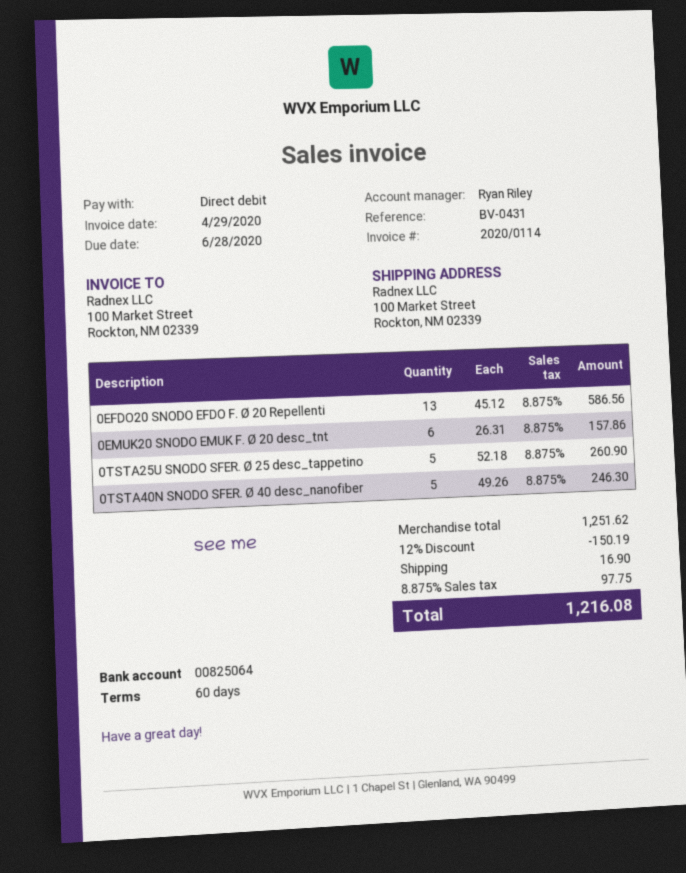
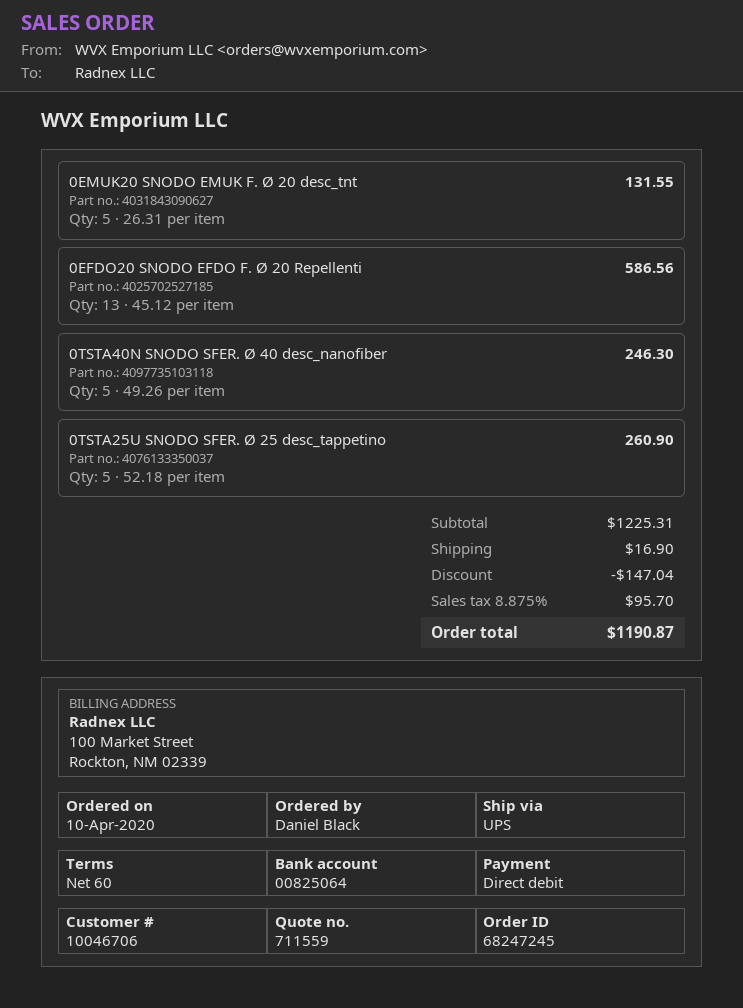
0EMUK20 SNODO EMUK F. Ø 20 desc_tnt: 6 x 26.31 = 157.86 -> 5 x 26.31 = 131.55
subtotal: 1251.62 -> 1225.31
discount: 150.19 -> 147.04
tax: 8.875% = 97.75 -> 8.875% = 95.70
total: 1216.08 -> 1190.87

